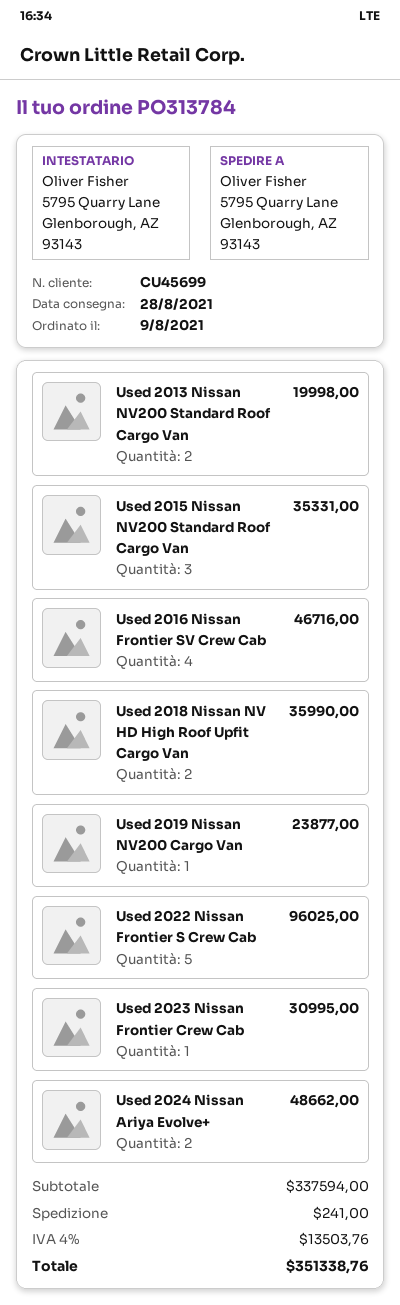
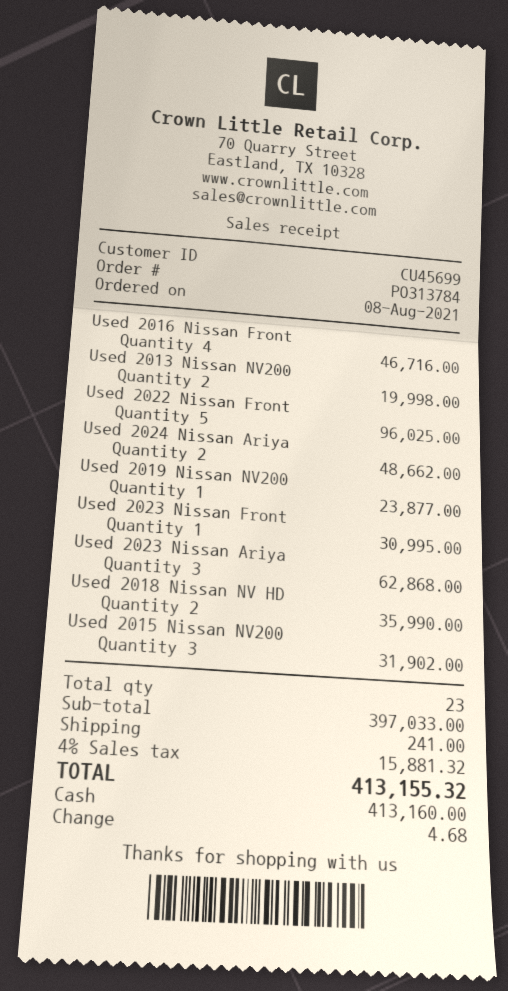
order date: 2021-08-09 -> 2021-08-08
Used 2015 Nissan NV200 Standard Roof Cargo Van: 3 for 35331.00 -> 3 for 31902.00
Used 2023 Nissan Ariya: none -> 3 for 62868.00
subtotal: 337594.00 -> 397033.00
tax: 4% = 13503.76 -> 4% = 15881.32
total: 351338.76 -> 413155.32

